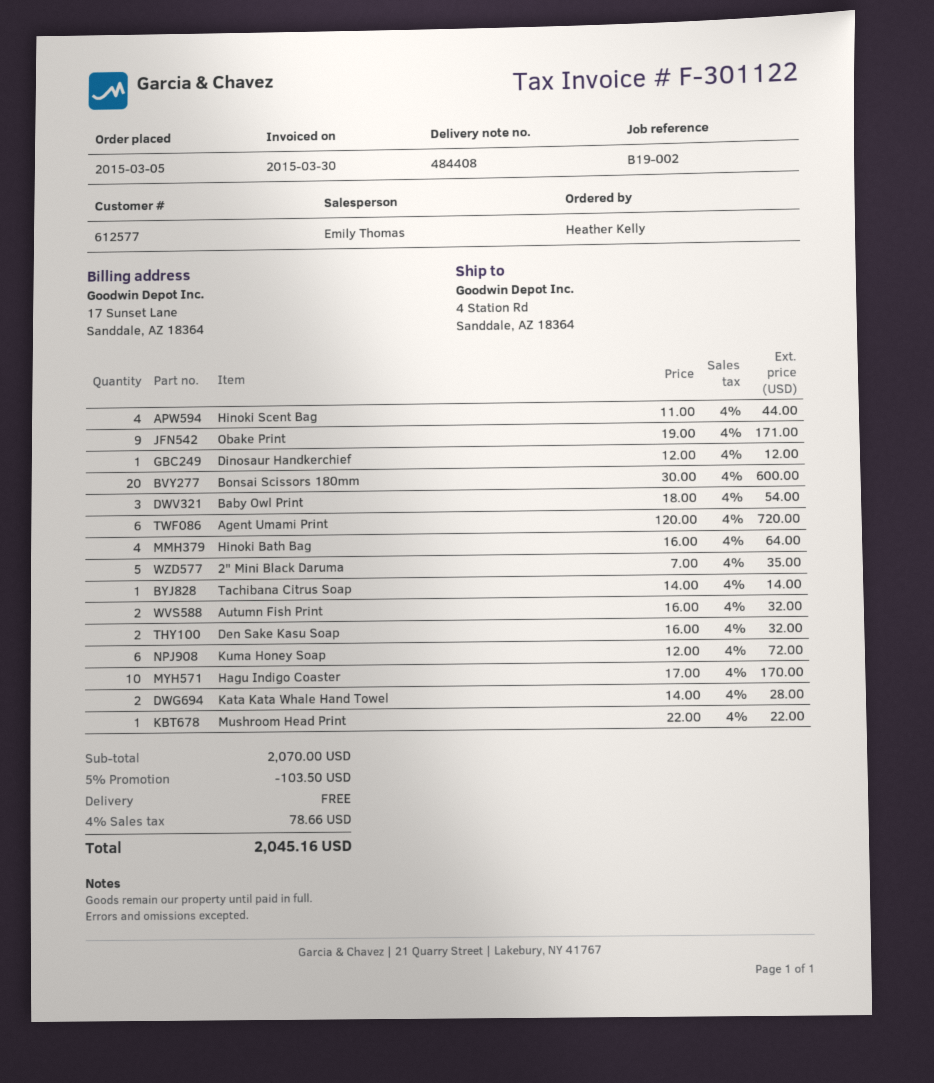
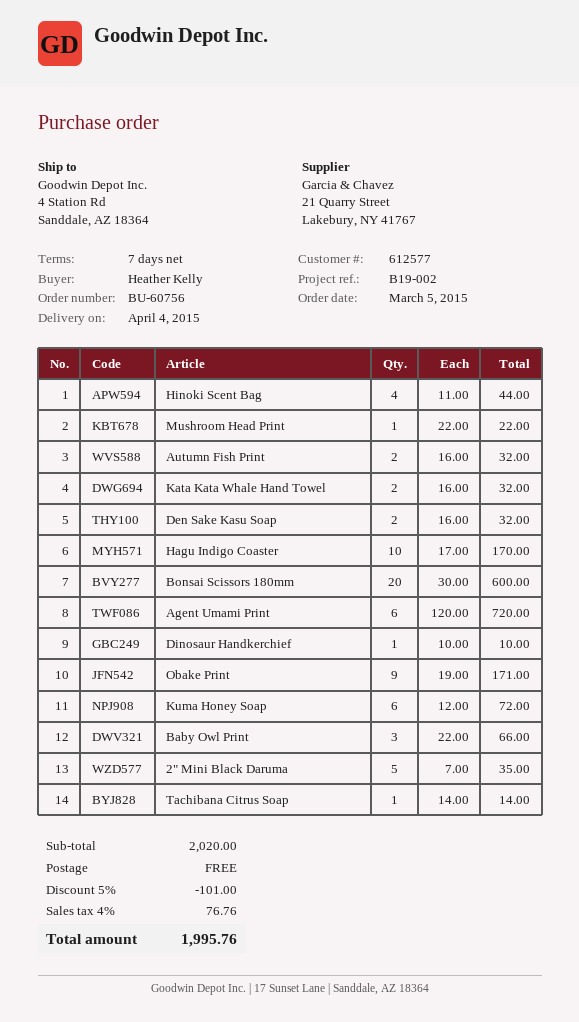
Dinosaur Handkerchief: 1 x 12.00 = 12.00 -> 1 x 10.00 = 10.00
Baby Owl Print: 3 x 18.00 = 54.00 -> 3 x 22.00 = 66.00
Hinoki Bath Bag: 4 x 16.00 = 64.00 -> none
Kata Kata Whale Hand Towel: 2 x 14.00 = 28.00 -> 2 x 16.00 = 32.00
subtotal: 2070.00 -> 2020.00
discount: 5% = 103.50 -> 5% = 101.00
tax: 4% = 78.66 -> 4% = 76.76
total: 2045.16 -> 1995.76

